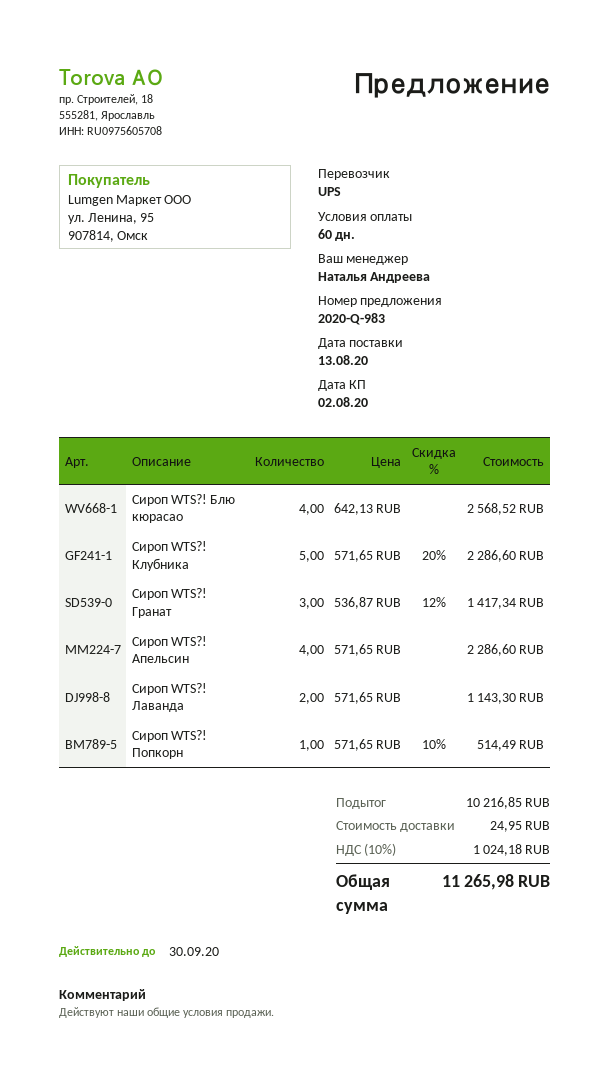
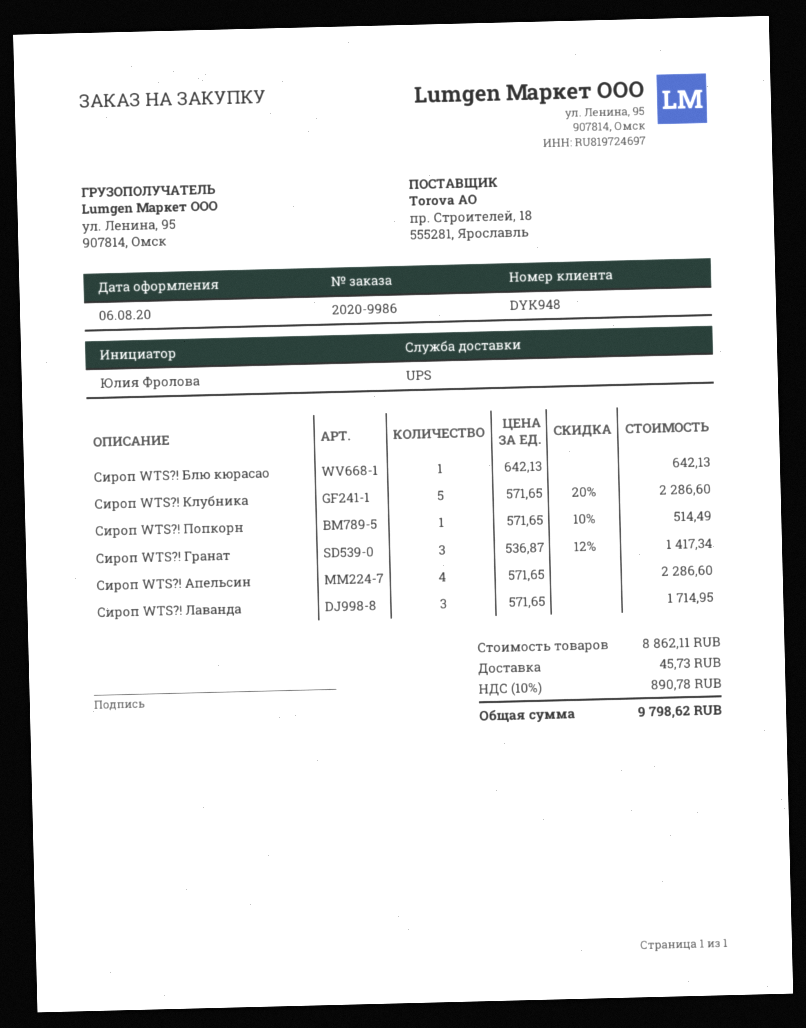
Сироп WTS?! Блю кюрасао: 4 x 642.13 = 2568.52 -> 1 x 642.13 = 642.13
Сироп WTS?! Лаванда: 2 x 571.65 = 1143.30 -> 3 x 571.65 = 1714.95
subtotal: 10216.85 -> 8862.11
shipping: 24.95 -> 45.73
tax: 10% = 1024.18 -> 10% = 890.78
total: 11265.98 -> 9798.62

